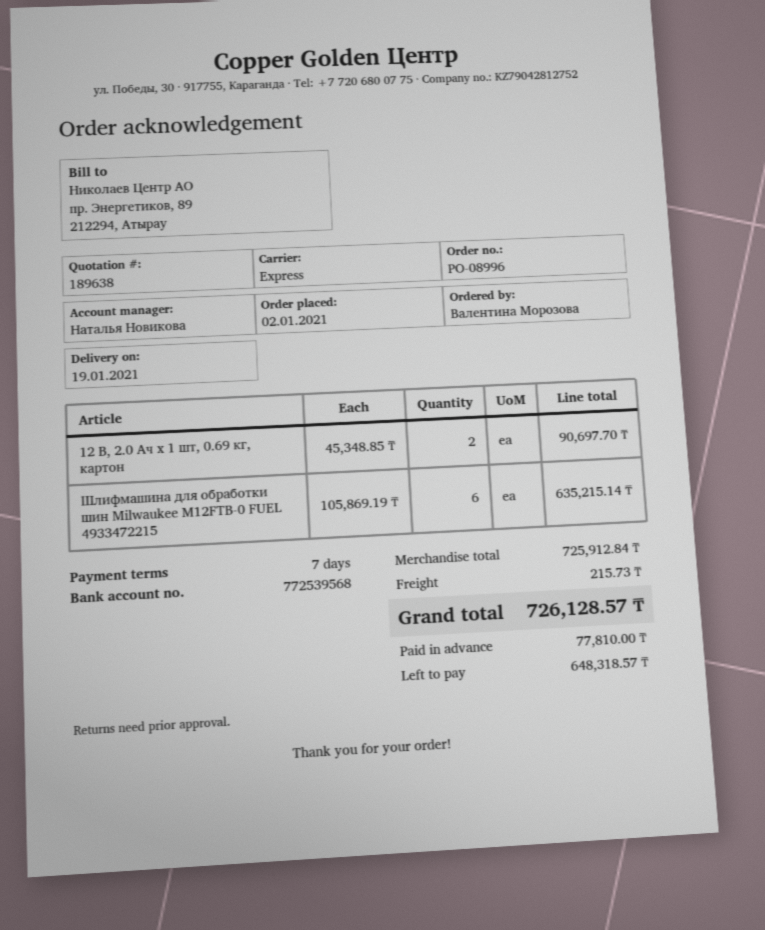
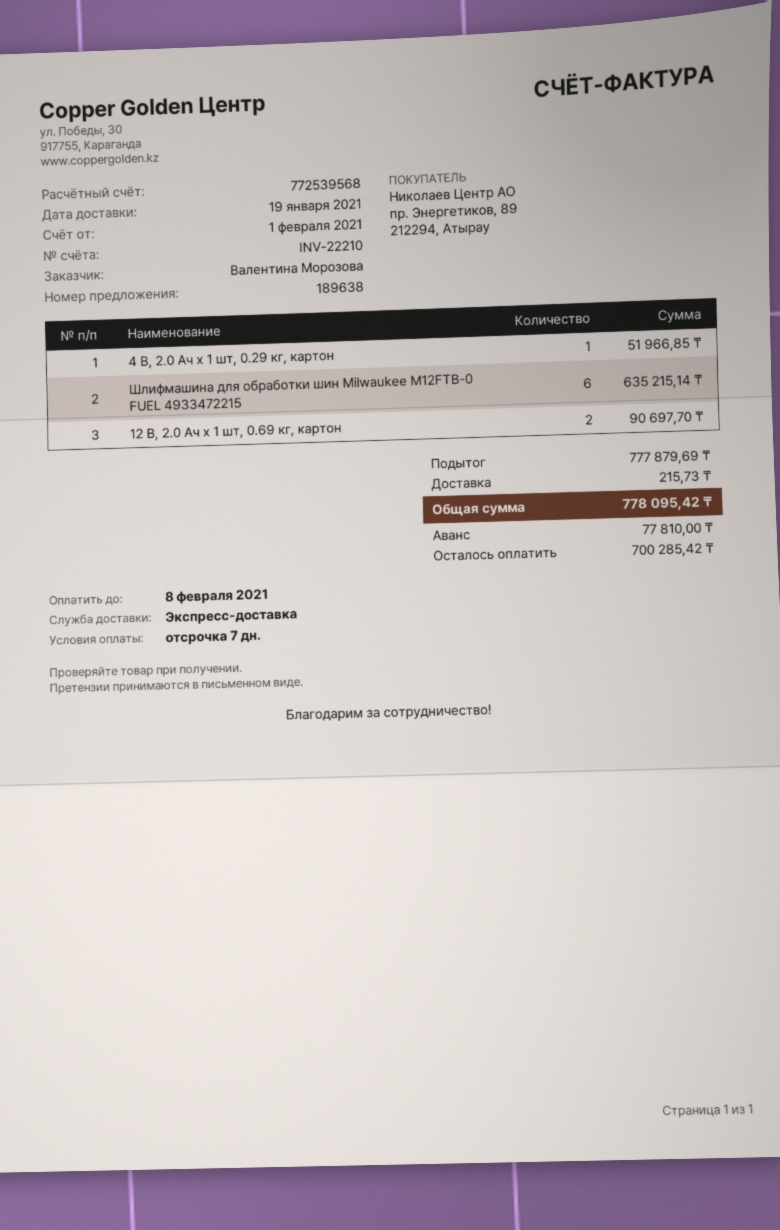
4 В, 2.0 Ач x 1 шт, 0.29 кг, картон: none -> 1 for 51966.85
subtotal: 725912.84 -> 777879.69
total: 726128.57 -> 778095.42
balance: 648318.57 -> 700285.42

